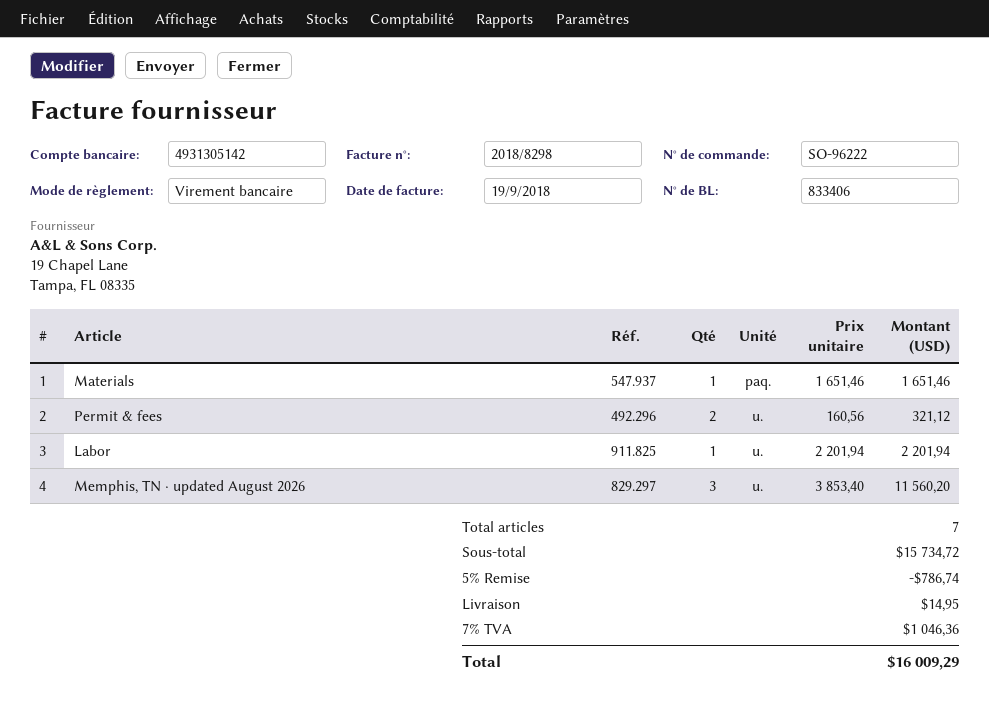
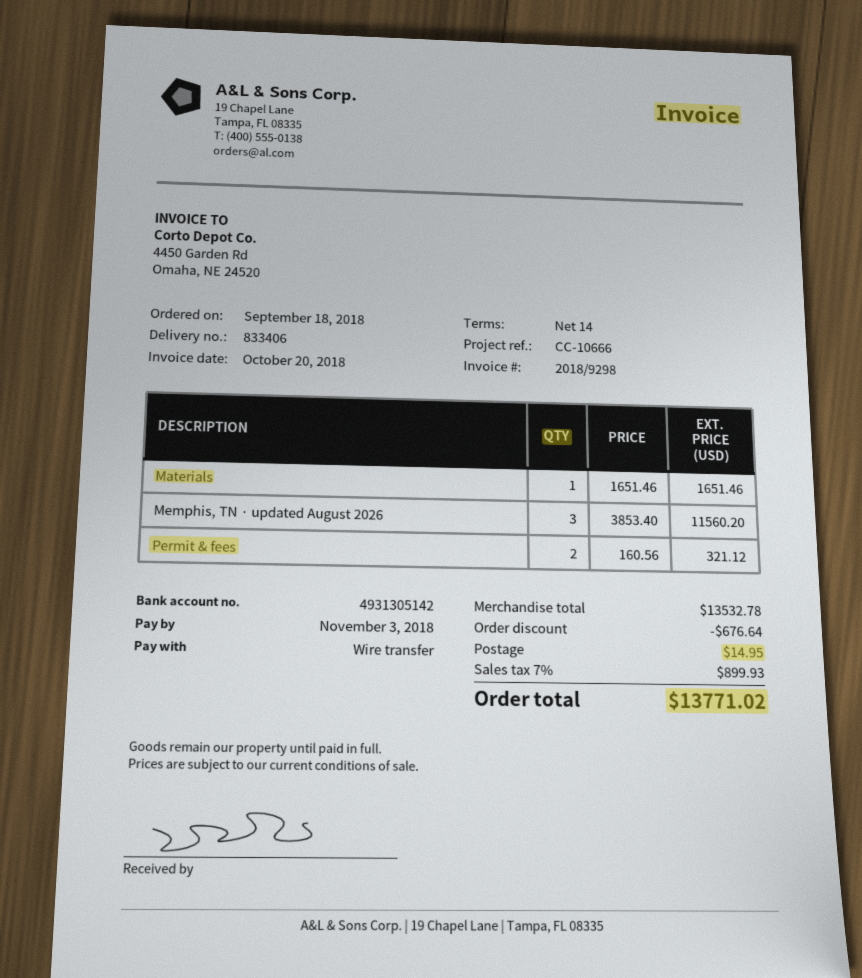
invoice number: 2018/8298 -> 2018/9298
invoice date: 2018-09-19 -> 2018-10-20
Labor: 1 x 2201.94 = 2201.94 -> none
subtotal: 15734.72 -> 13532.78
discount: 786.74 -> 676.64
tax: 7% = 1046.36 -> 7% = 899.93
total: 16009.29 -> 13771.02

